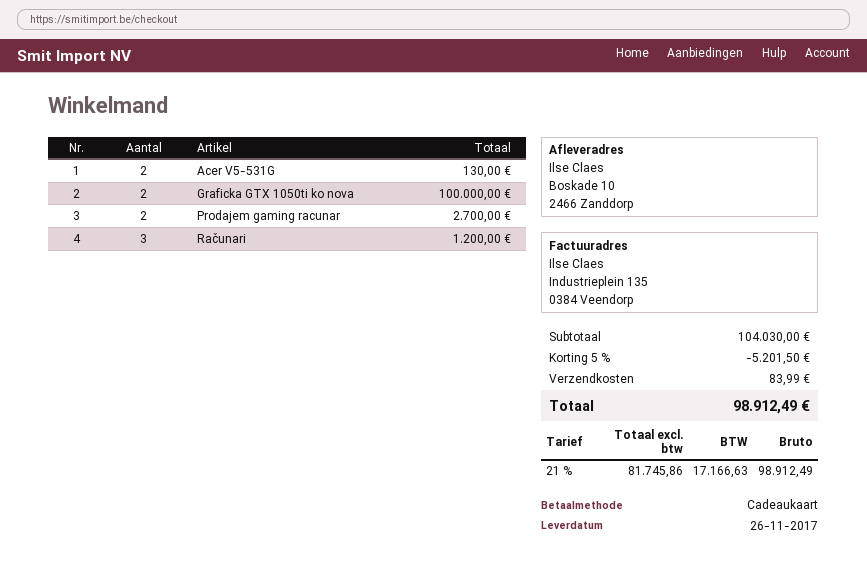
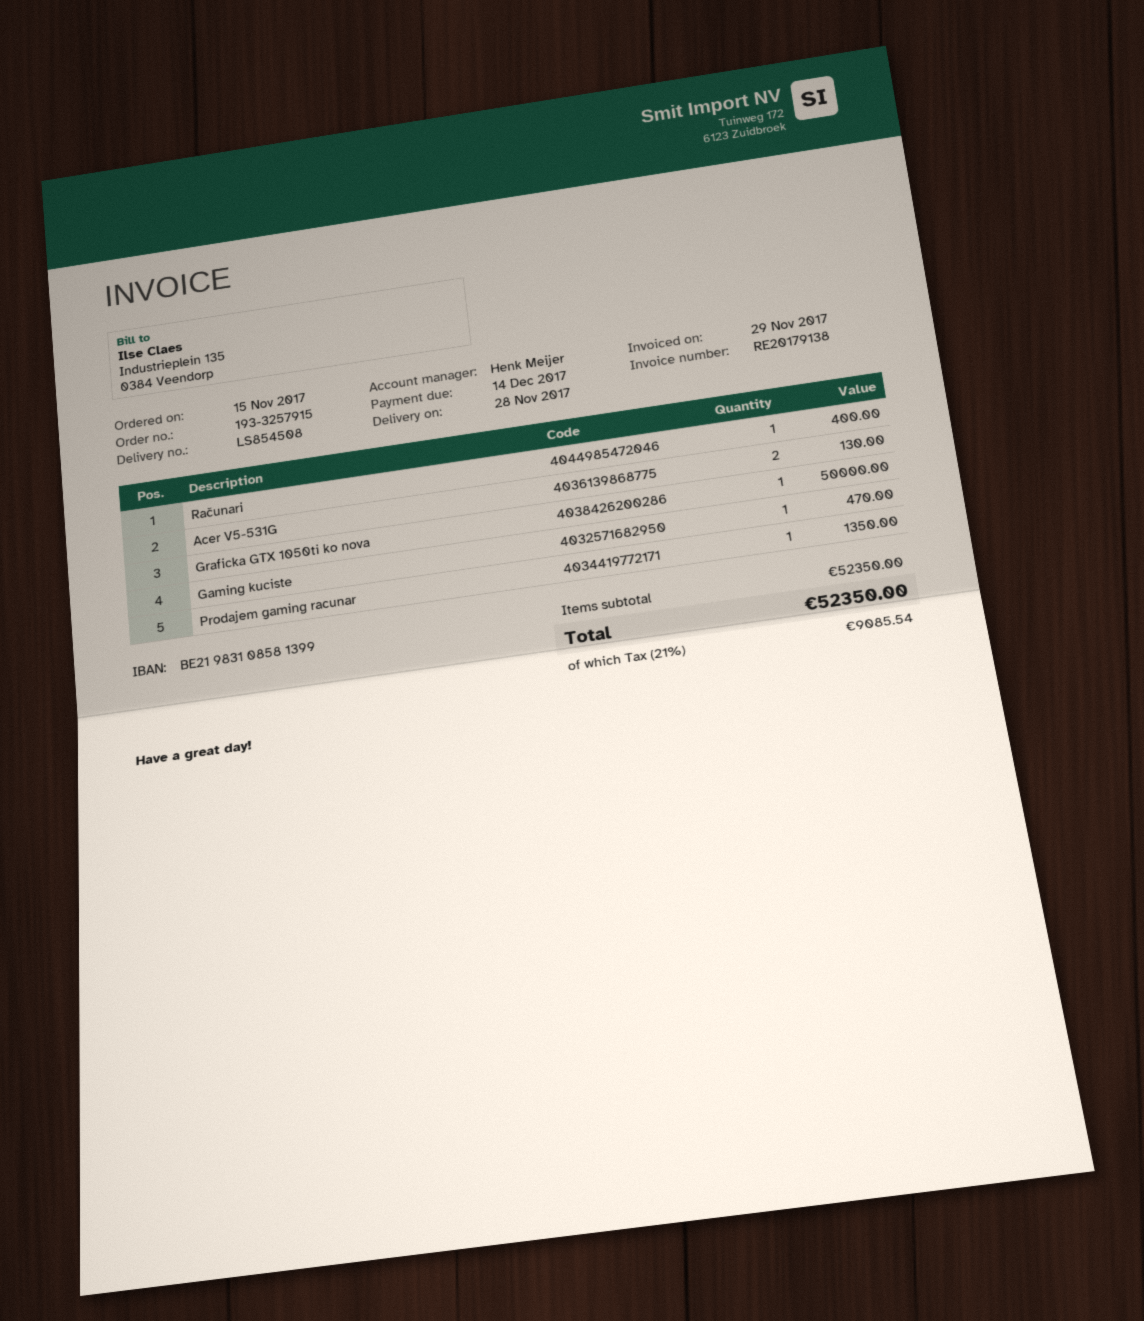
delivery date: 2017-11-26 -> 2017-11-28
Graficka GTX 1050ti ko nova: 2 for 100000.00 -> 1 for 50000.00
Prodajem gaming racunar: 2 for 2700.00 -> 1 for 1350.00
Računari: 3 for 1200.00 -> 1 for 400.00
Gaming kuciste: none -> 1 for 470.00
subtotal: 104030.00 -> 52350.00
discount: 5% = 5201.50 -> none
shipping: 83.99 -> none
tax: 21% = 17166.63 -> 21% = 9085.54
total: 98912.49 -> 52350.00

